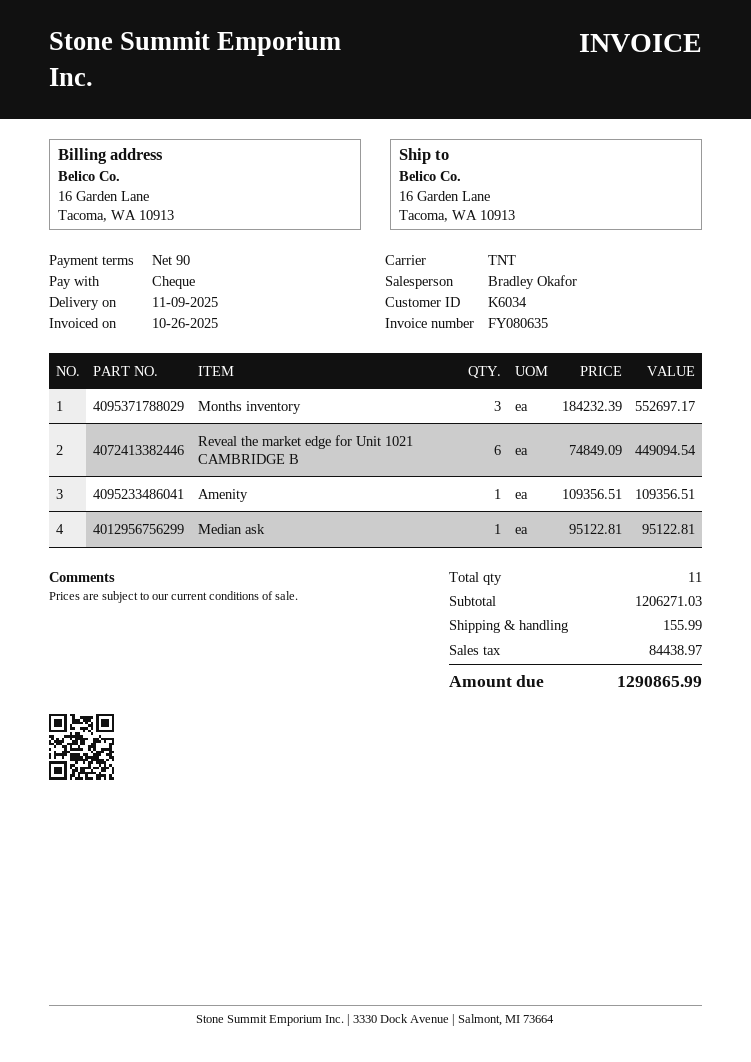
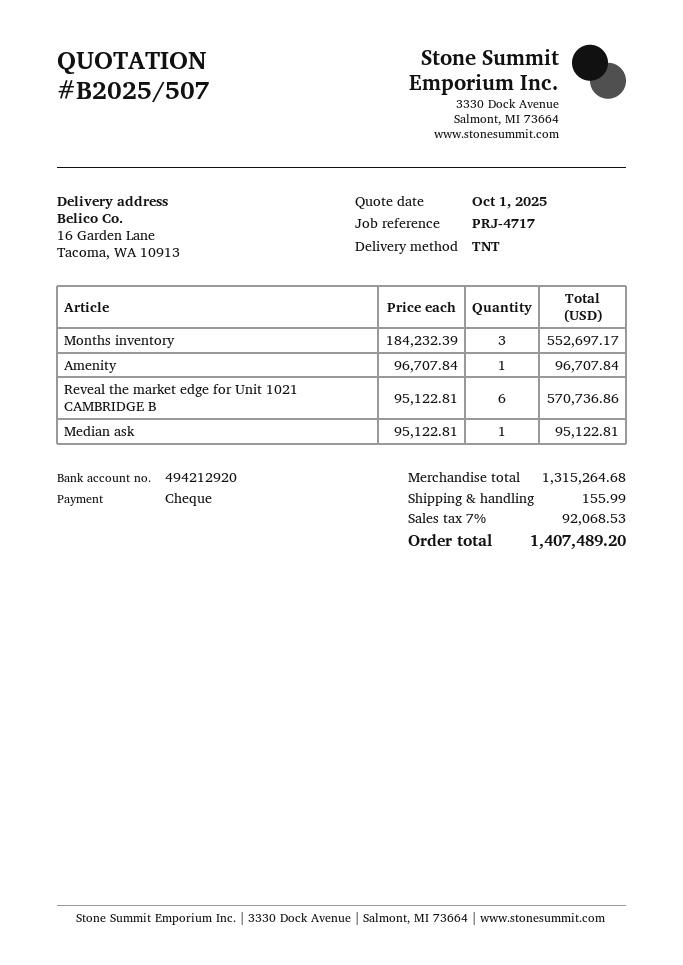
Reveal the market edge for Unit 1021 CAMBRIDGE B: 6 x 74849.09 = 449094.54 -> 6 x 95122.81 = 570736.86
Amenity: 1 x 109356.51 = 109356.51 -> 1 x 96707.84 = 96707.84
subtotal: 1206271.03 -> 1315264.68
tax: 84438.97 -> 92068.53
total: 1290865.99 -> 1407489.20

